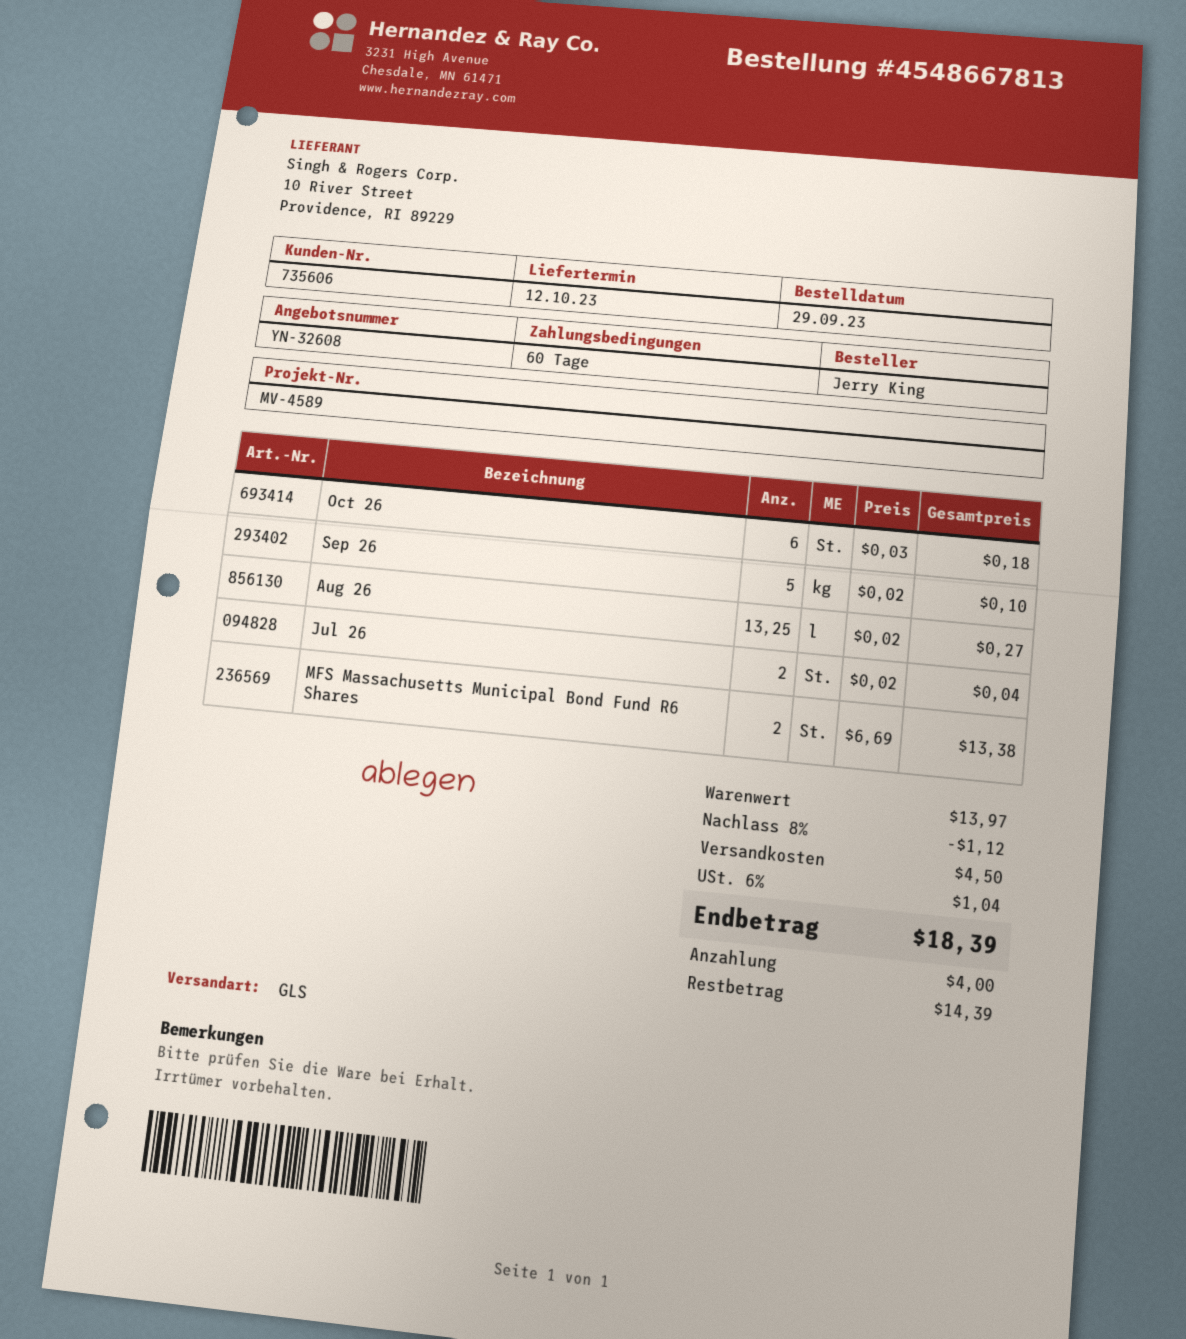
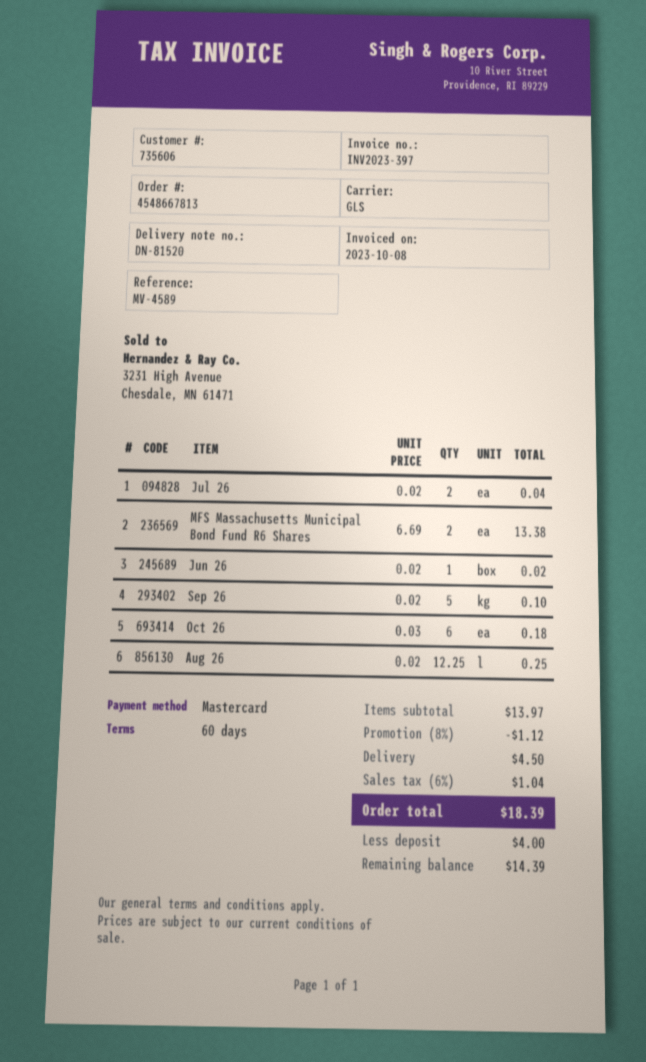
Aug 26: 13.25 x 0.02 = 0.27 -> 12.25 x 0.02 = 0.25
Jun 26: none -> 1 x 0.02 = 0.02

